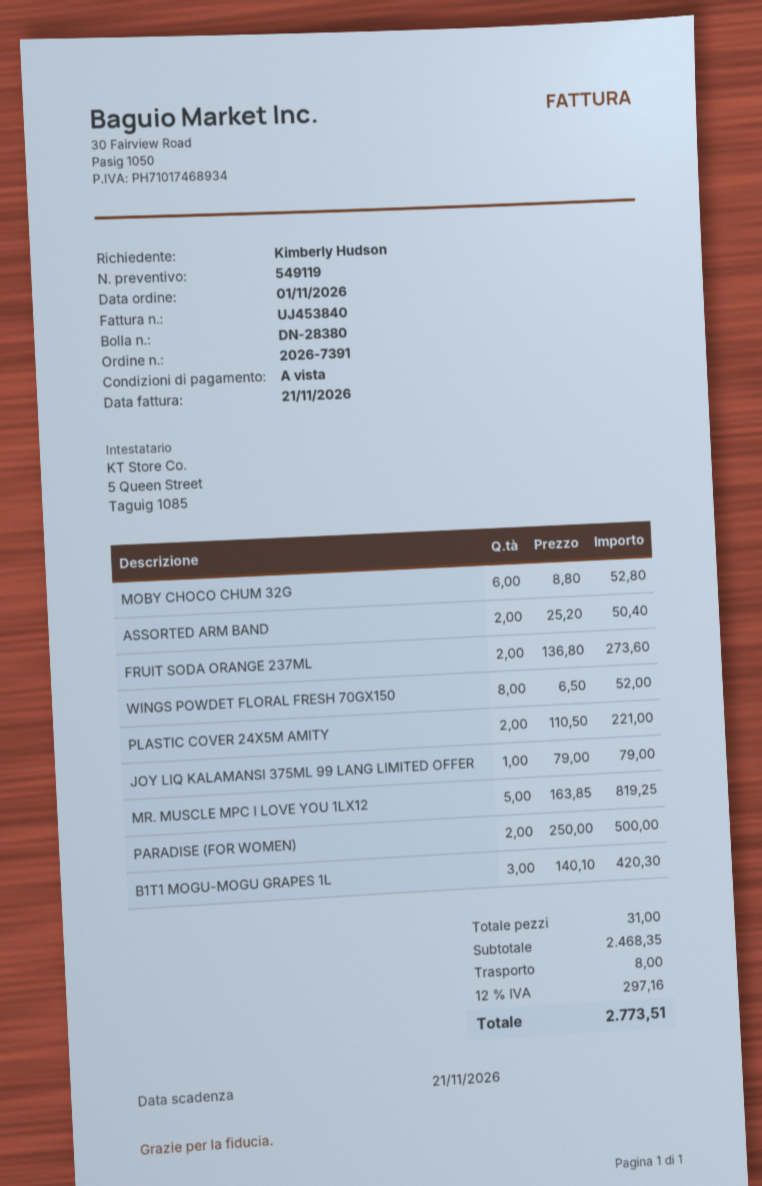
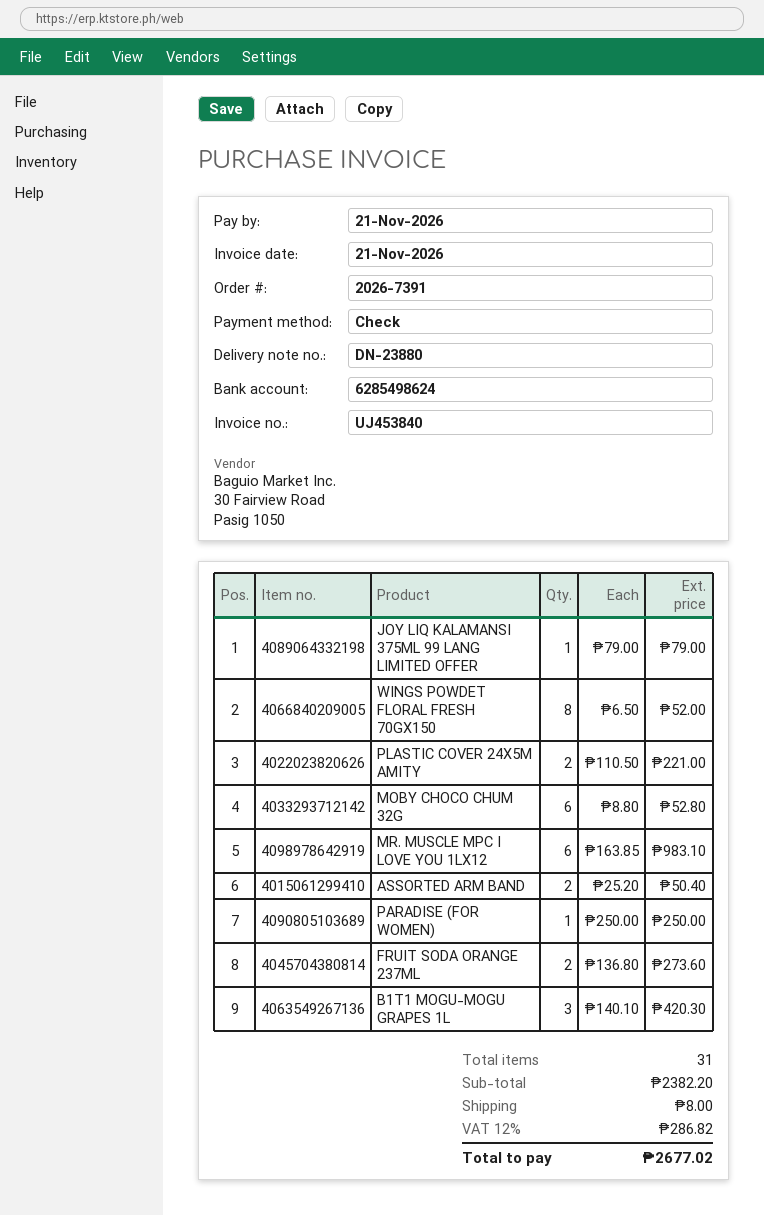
delivery note number: DN-28380 -> DN-23880
MR. MUSCLE MPC I LOVE YOU 1LX12: 5 x 163.85 = 819.25 -> 6 x 163.85 = 983.10
PARADISE (FOR WOMEN): 2 x 250.00 = 500.00 -> 1 x 250.00 = 250.00
subtotal: 2468.35 -> 2382.20
tax: 12% = 297.16 -> 12% = 286.82
total: 2773.51 -> 2677.02

